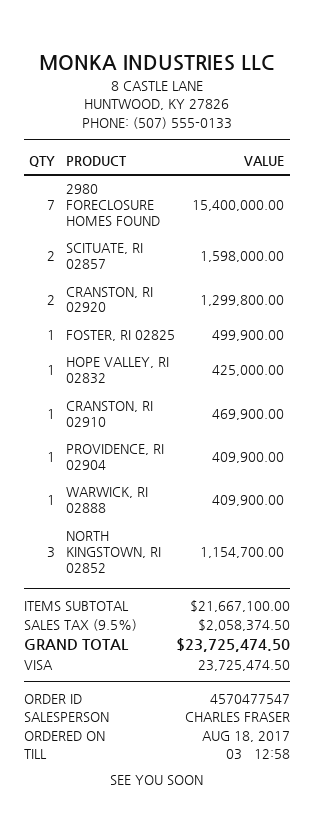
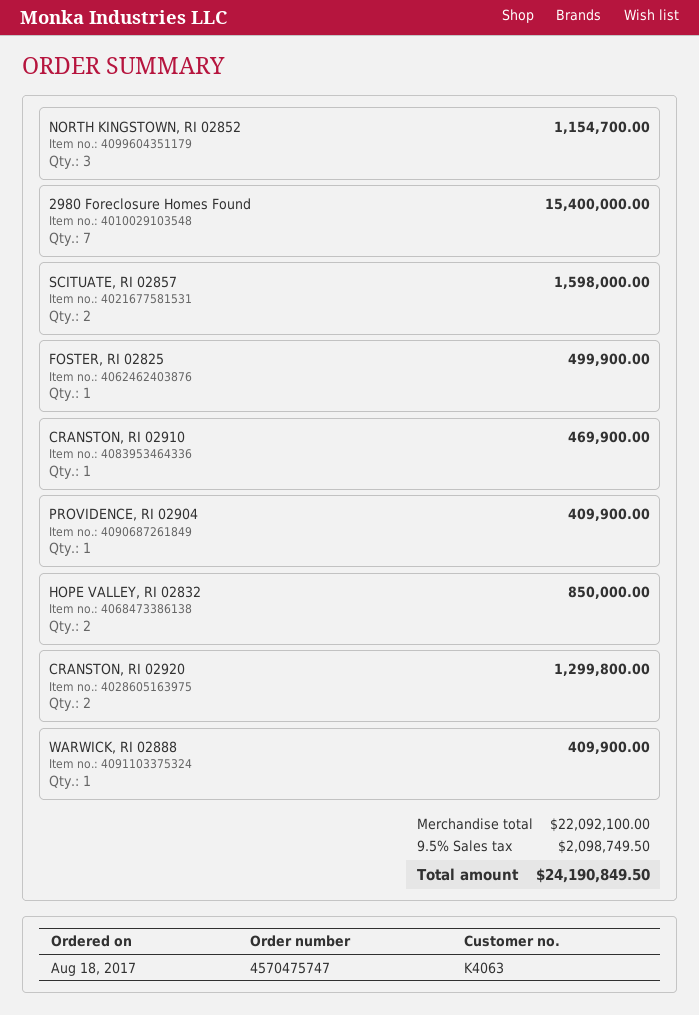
order number: 4570477547 -> 4570475747
HOPE VALLEY, RI 02832: 1 for 425000.00 -> 2 for 850000.00
subtotal: 21667100.00 -> 22092100.00
tax: 9.5% = 2058374.50 -> 9.5% = 2098749.50
total: 23725474.50 -> 24190849.50

